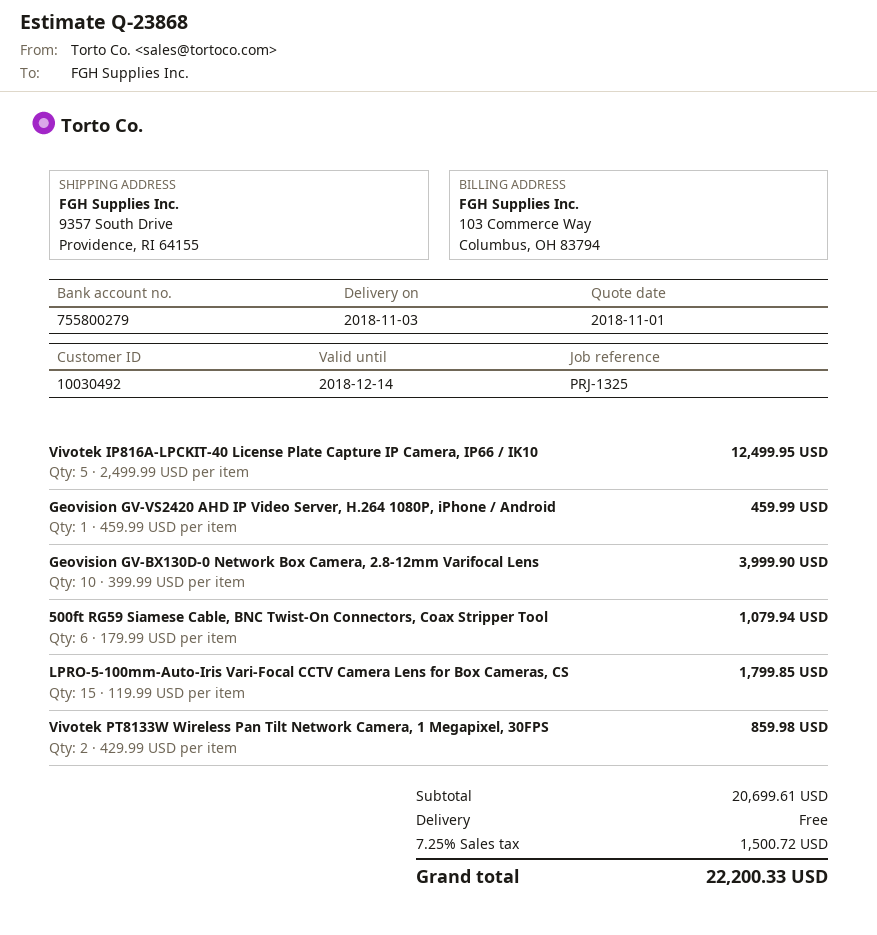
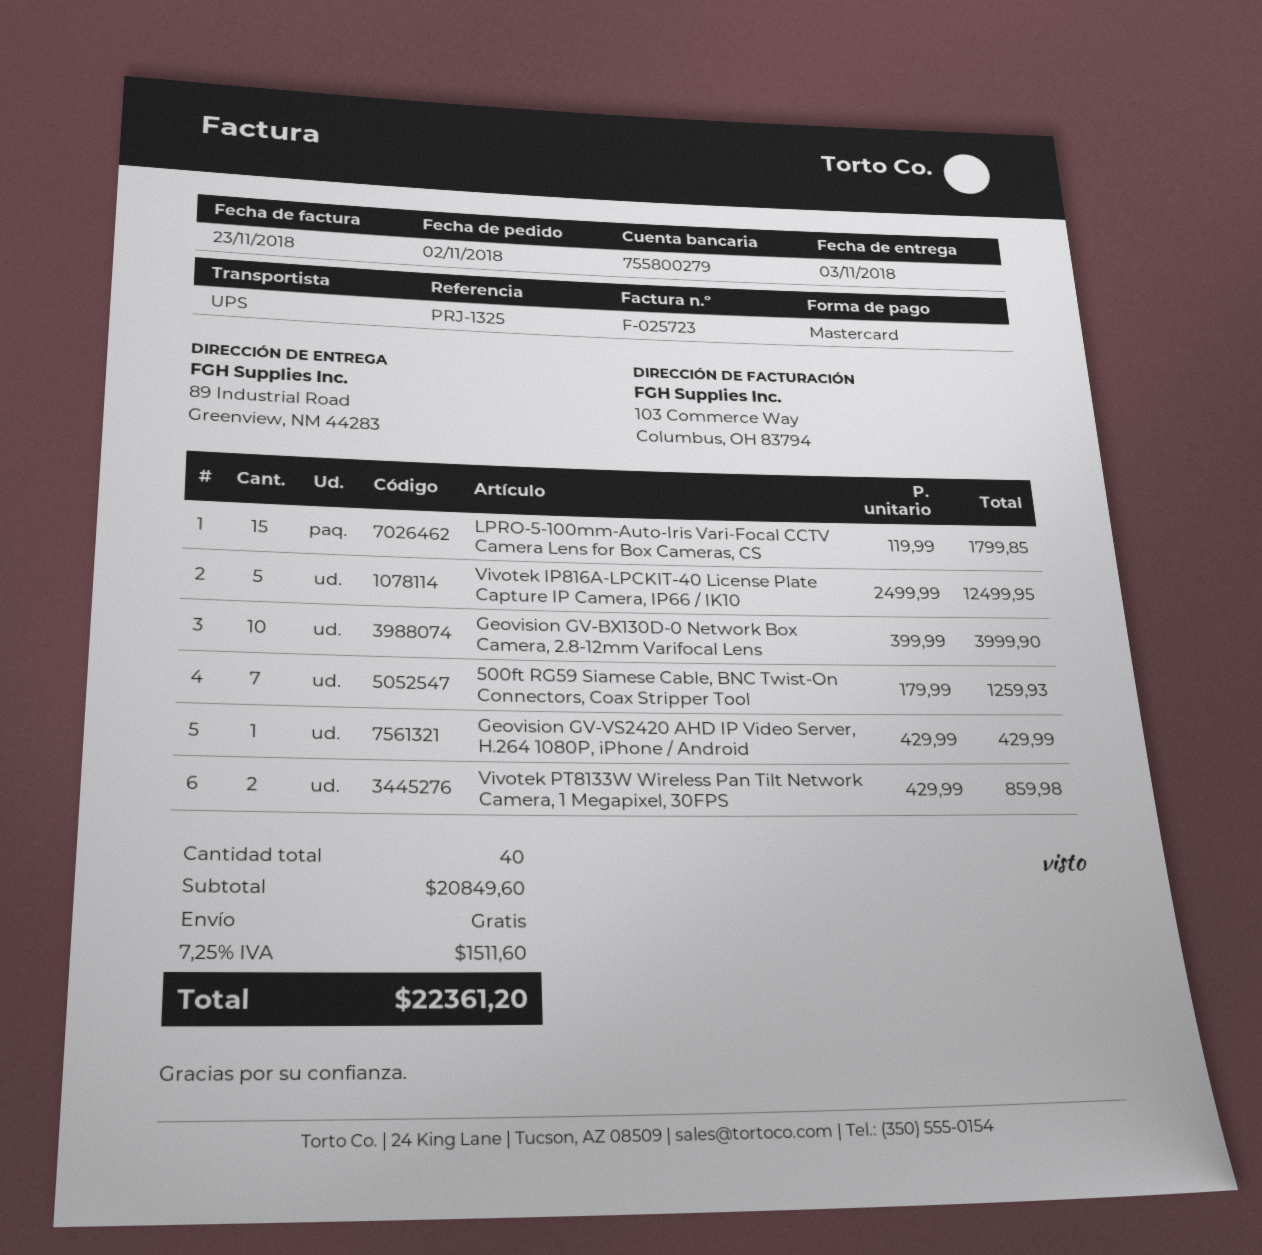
ship to: 9357 South Drive, Providence, RI 64155 -> 89 Industrial Road, Greenview, NM 44283
Geovision GV-VS2420 AHD IP Video Server, H.264 1080P, iPhone / Android: 1 x 459.99 = 459.99 -> 1 x 429.99 = 429.99
500ft RG59 Siamese Cable, BNC Twist-On Connectors, Coax Stripper Tool: 6 x 179.99 = 1079.94 -> 7 x 179.99 = 1259.93
subtotal: 20699.61 -> 20849.60
tax: 7.25% = 1500.72 -> 7.25% = 1511.60
total: 22200.33 -> 22361.20

